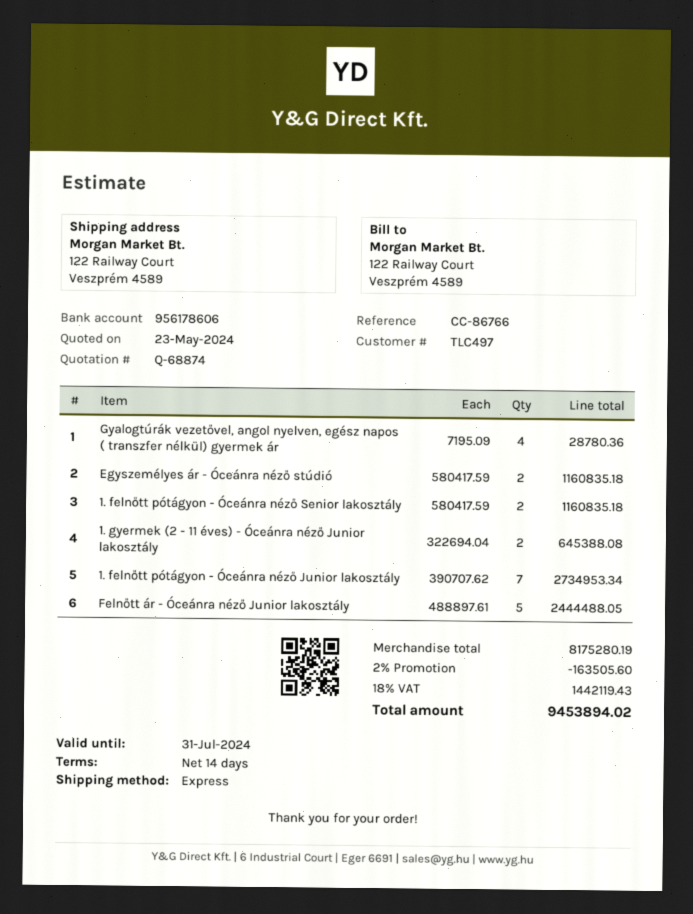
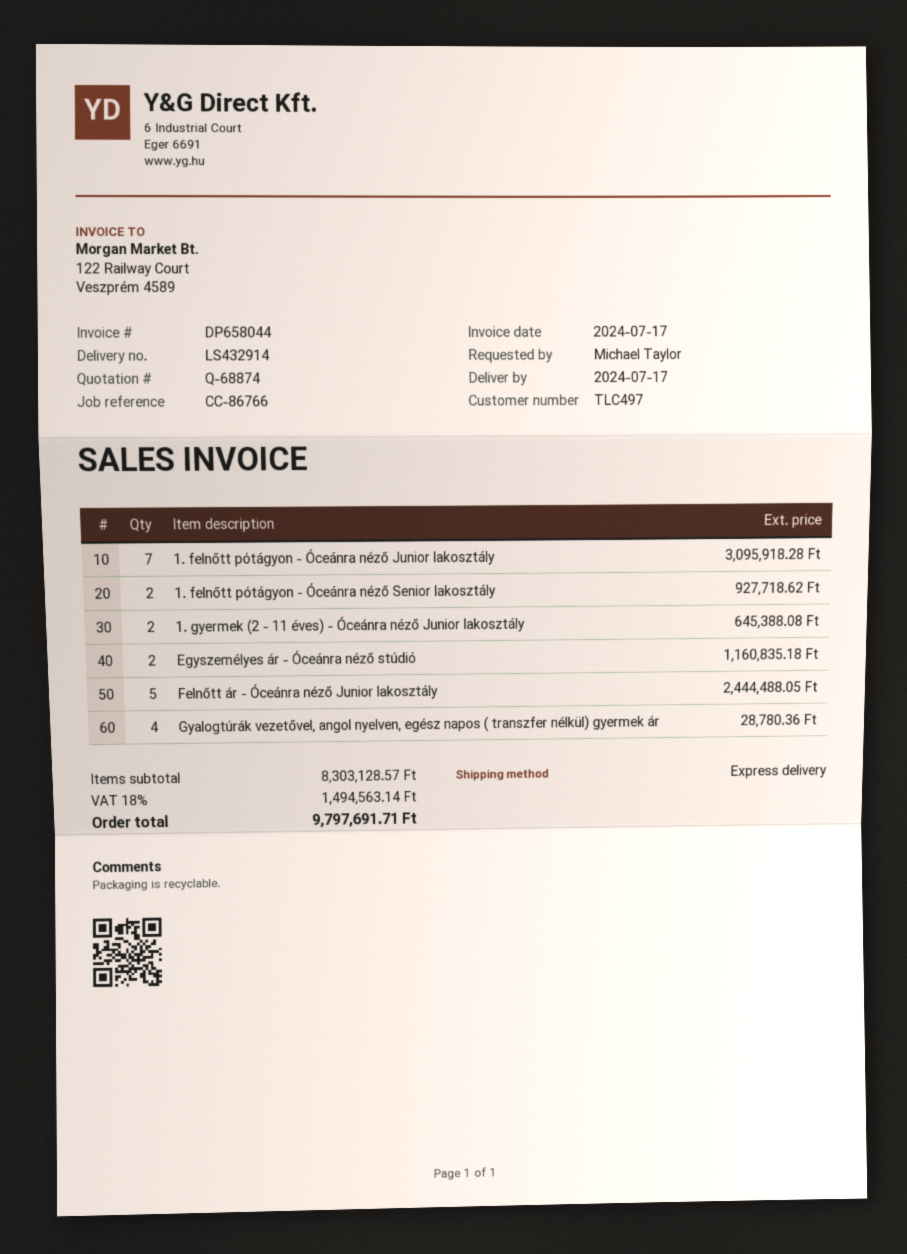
1. felnőtt pótágyon - Óceánra néző Senior lakosztály: 2 for 1160835.18 -> 2 for 927718.62
1. felnőtt pótágyon - Óceánra néző Junior lakosztály: 7 for 2734953.34 -> 7 for 3095918.28
subtotal: 8175280.19 -> 8303128.57
discount: 2% = 163505.60 -> none
tax: 18% = 1442119.43 -> 18% = 1494563.14
total: 9453894.02 -> 9797691.71

